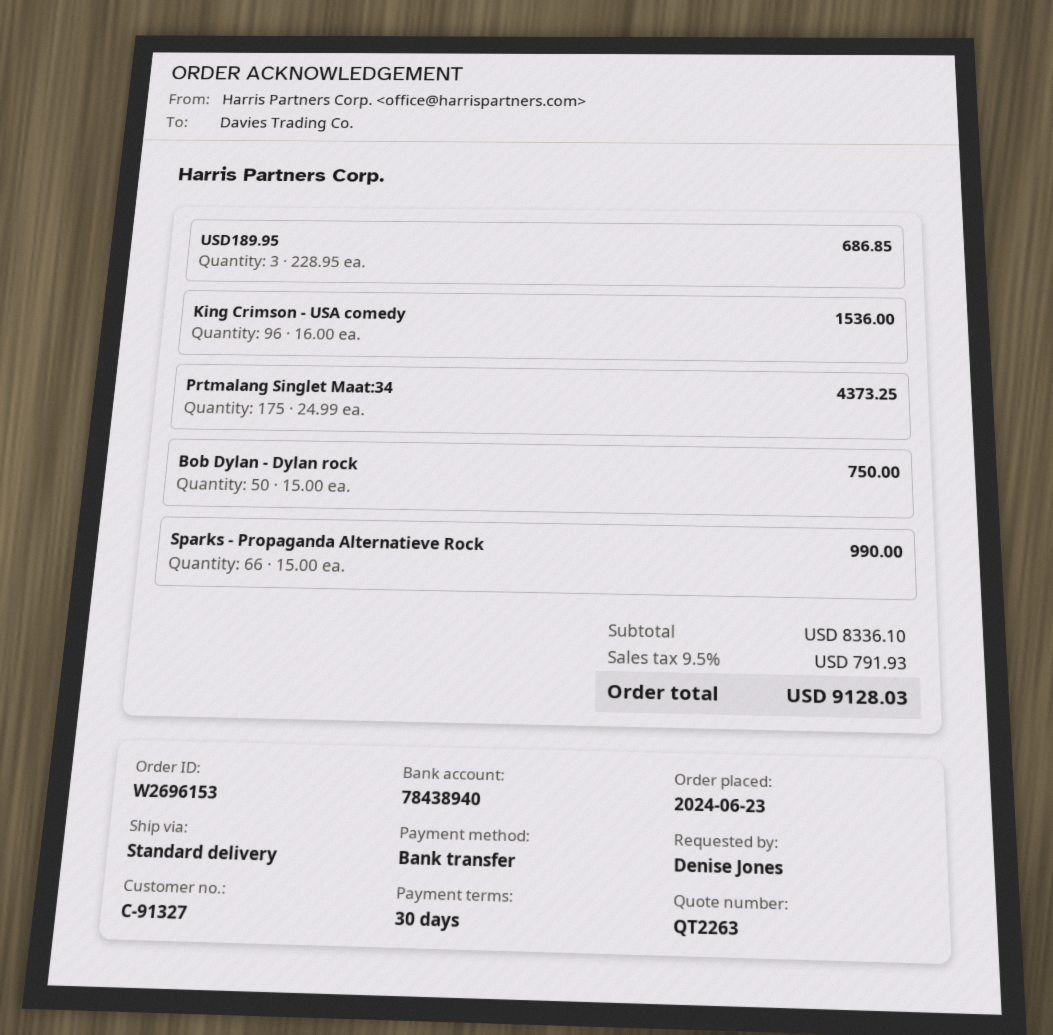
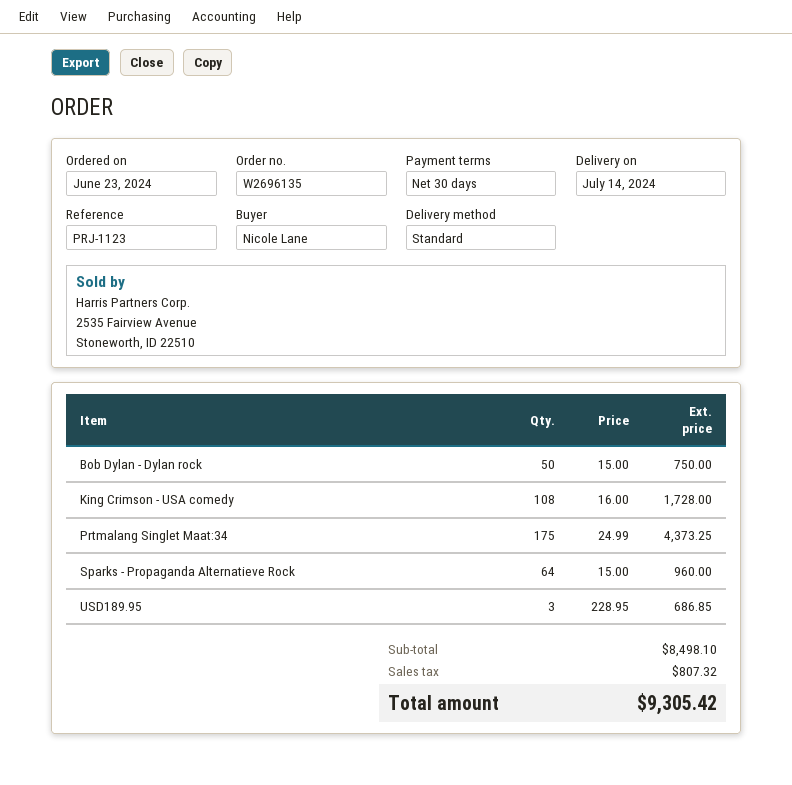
order number: W2696153 -> W2696135
ordered by: Denise Jones -> Nicole Lane
King Crimson - USA comedy: 96 x 16.00 = 1536.00 -> 108 x 16.00 = 1728.00
Sparks - Propaganda Alternatieve Rock: 66 x 15.00 = 990.00 -> 64 x 15.00 = 960.00
subtotal: 8336.10 -> 8498.10
tax: 791.93 -> 807.32
total: 9128.03 -> 9305.42

